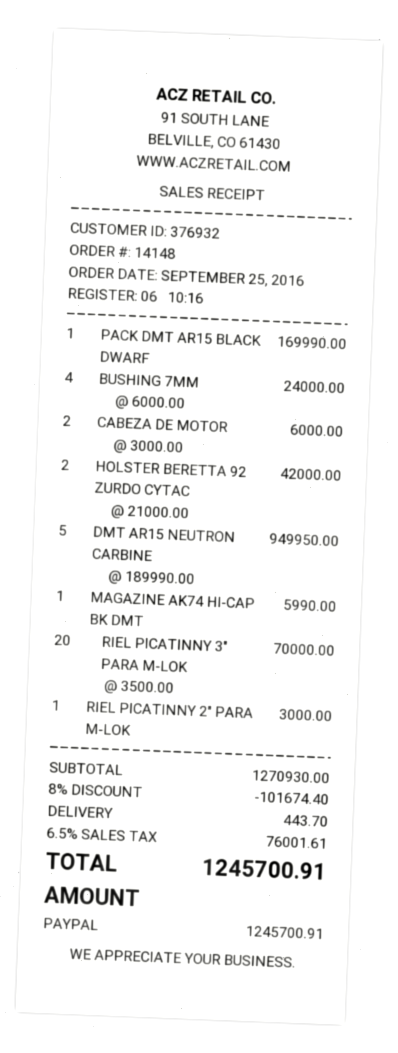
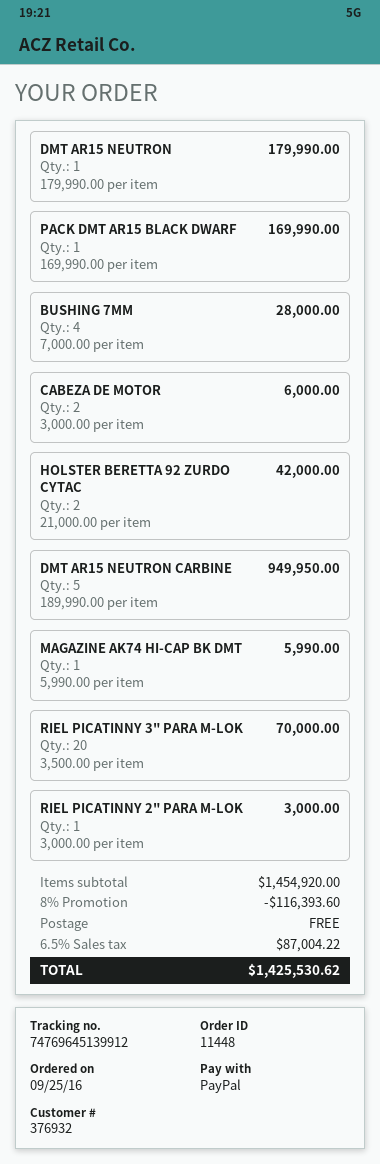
order number: 14148 -> 11448
BUSHING 7MM: 4 x 6000.00 = 24000.00 -> 4 x 7000.00 = 28000.00
DMT AR15 NEUTRON: none -> 1 x 179990.00 = 179990.00
subtotal: 1270930.00 -> 1454920.00
discount: 8% = 101674.40 -> 8% = 116393.60
shipping: 443.70 -> 0.00
tax: 6.5% = 76001.61 -> 6.5% = 87004.22
total: 1245700.91 -> 1425530.62

